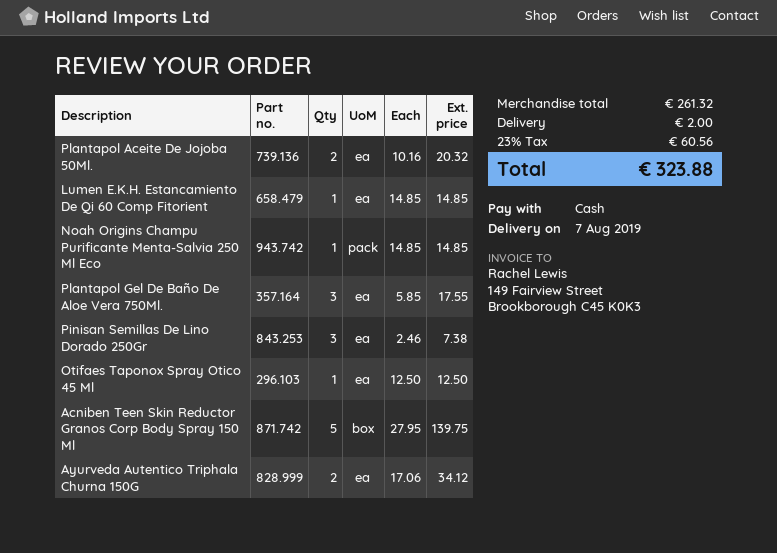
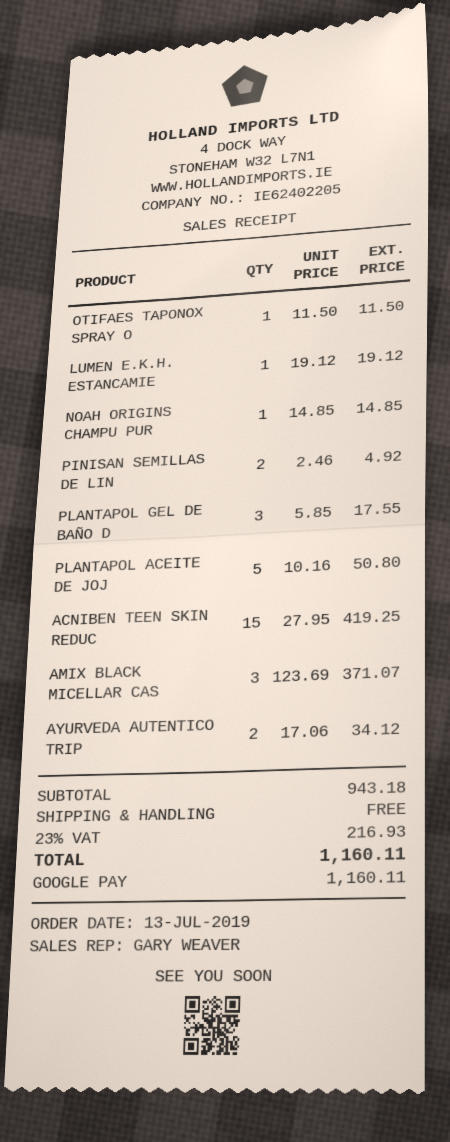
payment method: cash -> Google Pay
Plantapol Aceite De Jojoba 50Ml.: 2 x 10.16 = 20.32 -> 5 x 10.16 = 50.80
Lumen E.K.H. Estancamiento De Qi 60 Comp Fitorient: 1 x 14.85 = 14.85 -> 1 x 19.12 = 19.12
Pinisan Semillas De Lino Dorado 250Gr: 3 x 2.46 = 7.38 -> 2 x 2.46 = 4.92
Otifaes Taponox Spray Otico 45 Ml: 1 x 12.50 = 12.50 -> 1 x 11.50 = 11.50
Acniben Teen Skin Reductor Granos Corp Body Spray 150 Ml: 5 x 27.95 = 139.75 -> 15 x 27.95 = 419.25
AMIX BLACK MICELLAR CAS: none -> 3 x 123.69 = 371.07
subtotal: 261.32 -> 943.18
shipping: 2.00 -> 0.00
tax: 23% = 60.56 -> 23% = 216.93
total: 323.88 -> 1160.11

